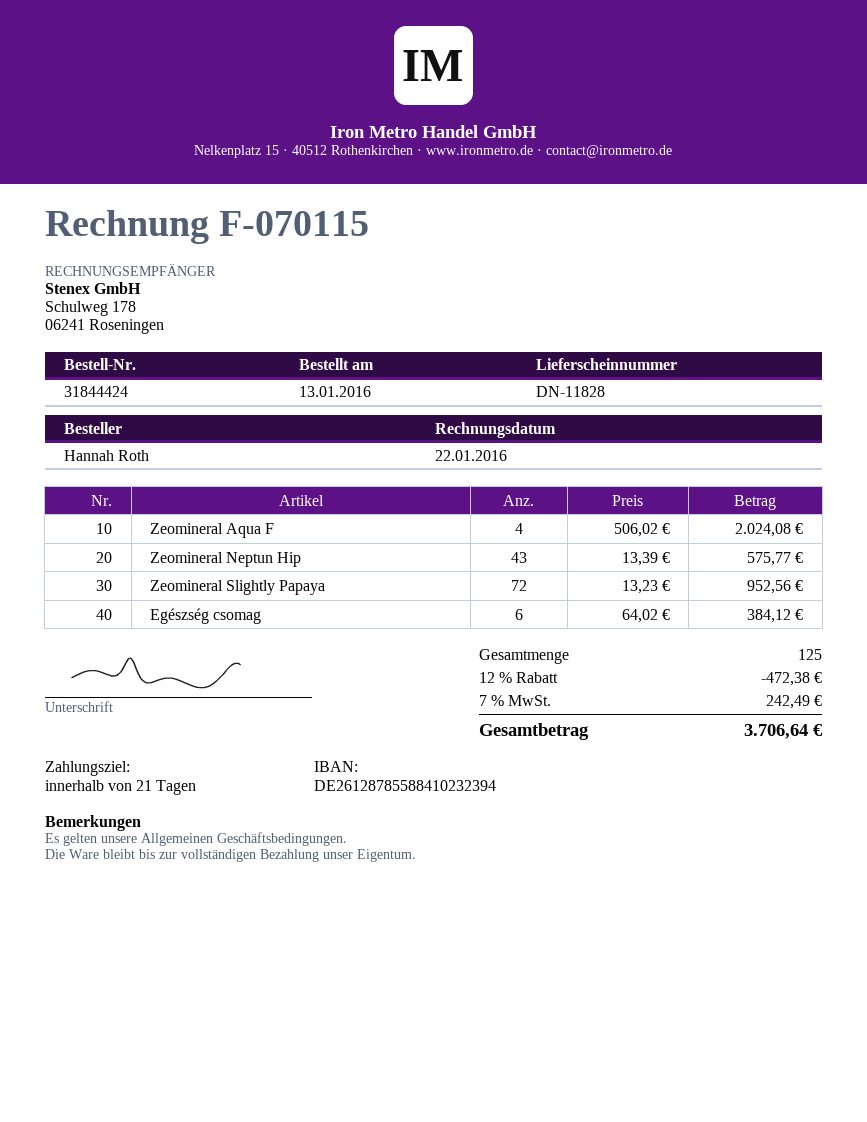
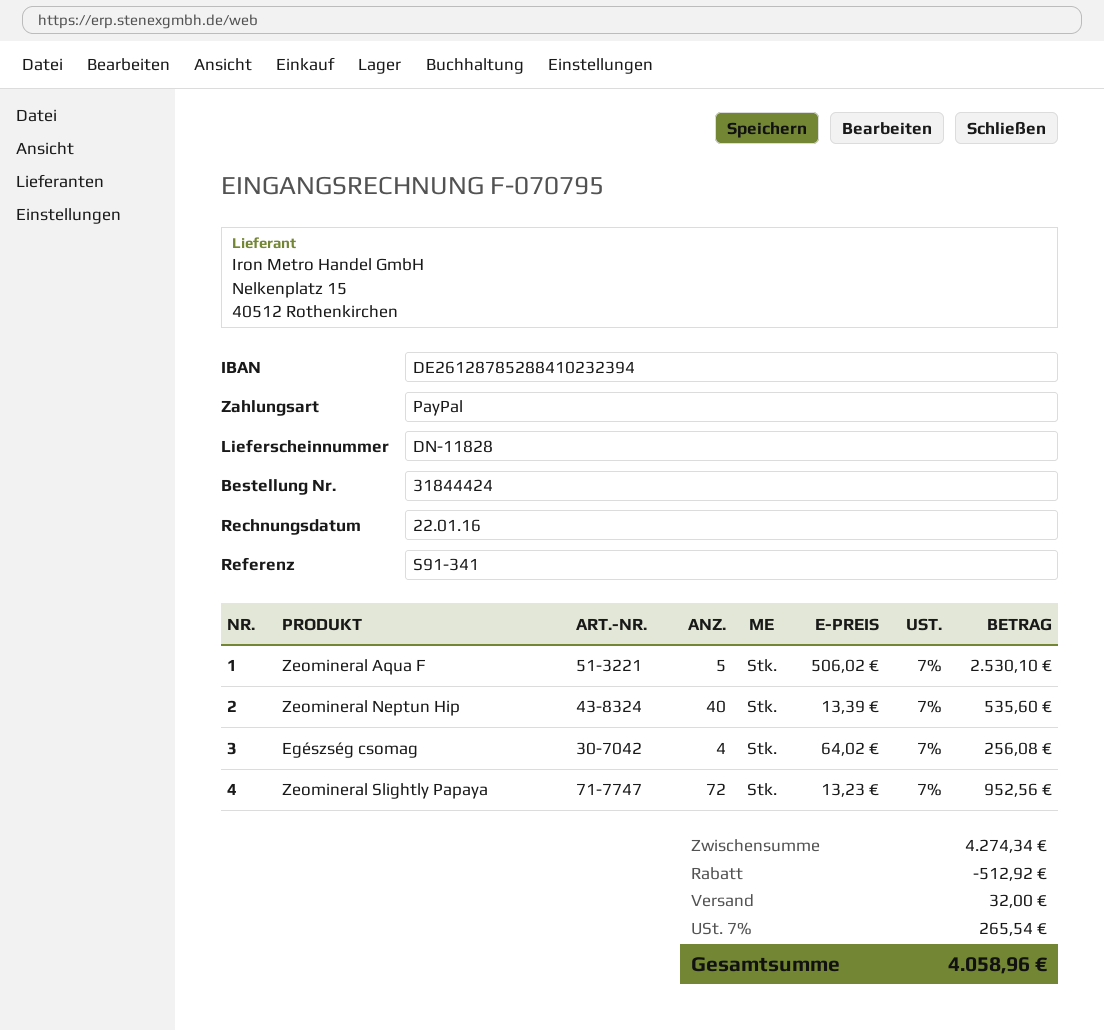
invoice number: F-070115 -> F-070795
bank account: DE26128785588410232394 -> DE26128785288410232394
Zeomineral Aqua F: 4 x 506.02 = 2024.08 -> 5 x 506.02 = 2530.10
Zeomineral Neptun Hip: 43 x 13.39 = 575.77 -> 40 x 13.39 = 535.60
Egészség csomag: 6 x 64.02 = 384.12 -> 4 x 64.02 = 256.08
discount: 472.38 -> 512.92
shipping: none -> 32.00
tax: 7% = 242.49 -> 7% = 265.54
total: 3706.64 -> 4058.96

